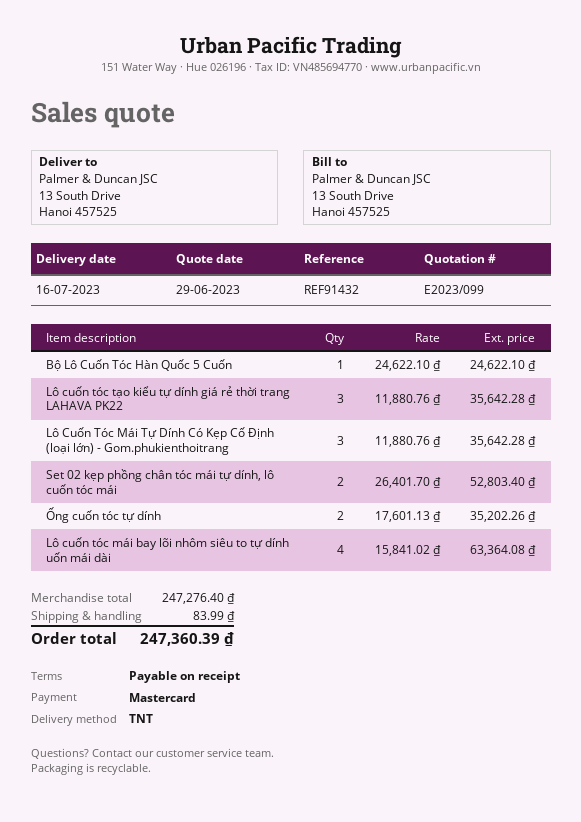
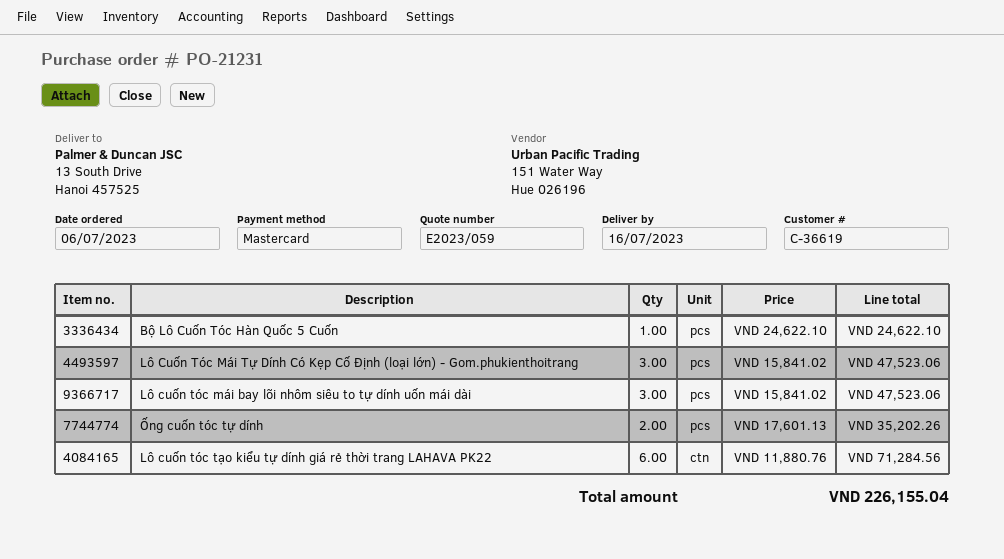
quote number: E2023/099 -> E2023/059
Lô cuốn tóc tạo kiểu tự dính giá rẻ thời trang LAHAVA PK22: 3 x 11880.76 = 35642.28 -> 6 x 11880.76 = 71284.56
Lô Cuốn Tóc Mái Tự Dính Có Kẹp Cố Định (loại lớn) - Gom.phukienthoitrang: 3 x 11880.76 = 35642.28 -> 3 x 15841.02 = 47523.06
Set 02 kẹp phồng chân tóc mái tự dính, lô cuốn tóc mái: 2 x 26401.70 = 52803.40 -> none
Lô cuốn tóc mái bay lõi nhôm siêu to tự dính uốn mái dài: 4 x 15841.02 = 63364.08 -> 3 x 15841.02 = 47523.06
shipping: 83.99 -> none
total: 247360.39 -> 226155.04

